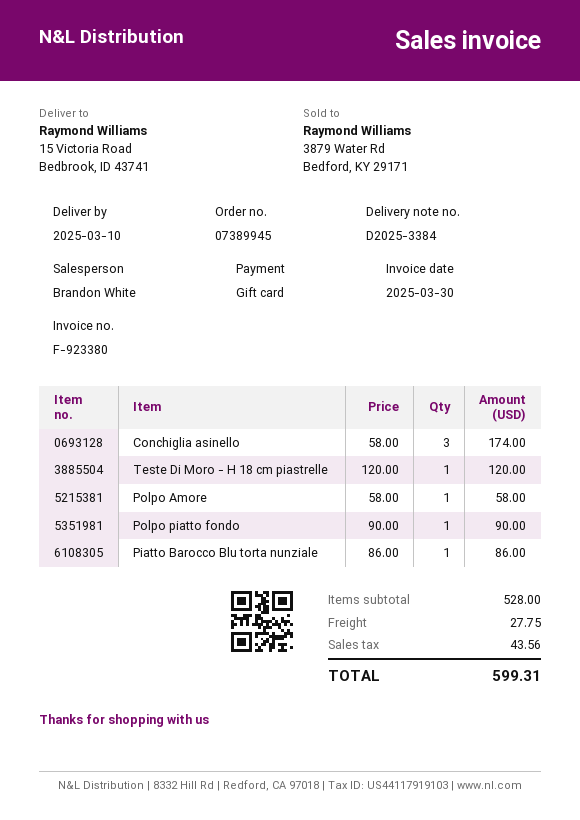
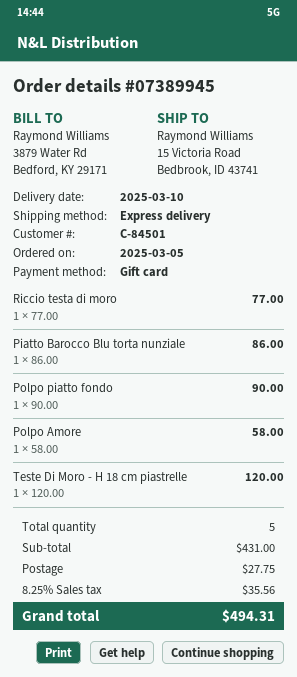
Conchiglia asinello: 3 x 58.00 = 174.00 -> none
Riccio testa di moro: none -> 1 x 77.00 = 77.00
subtotal: 528.00 -> 431.00
tax: 43.56 -> 35.56
total: 599.31 -> 494.31

